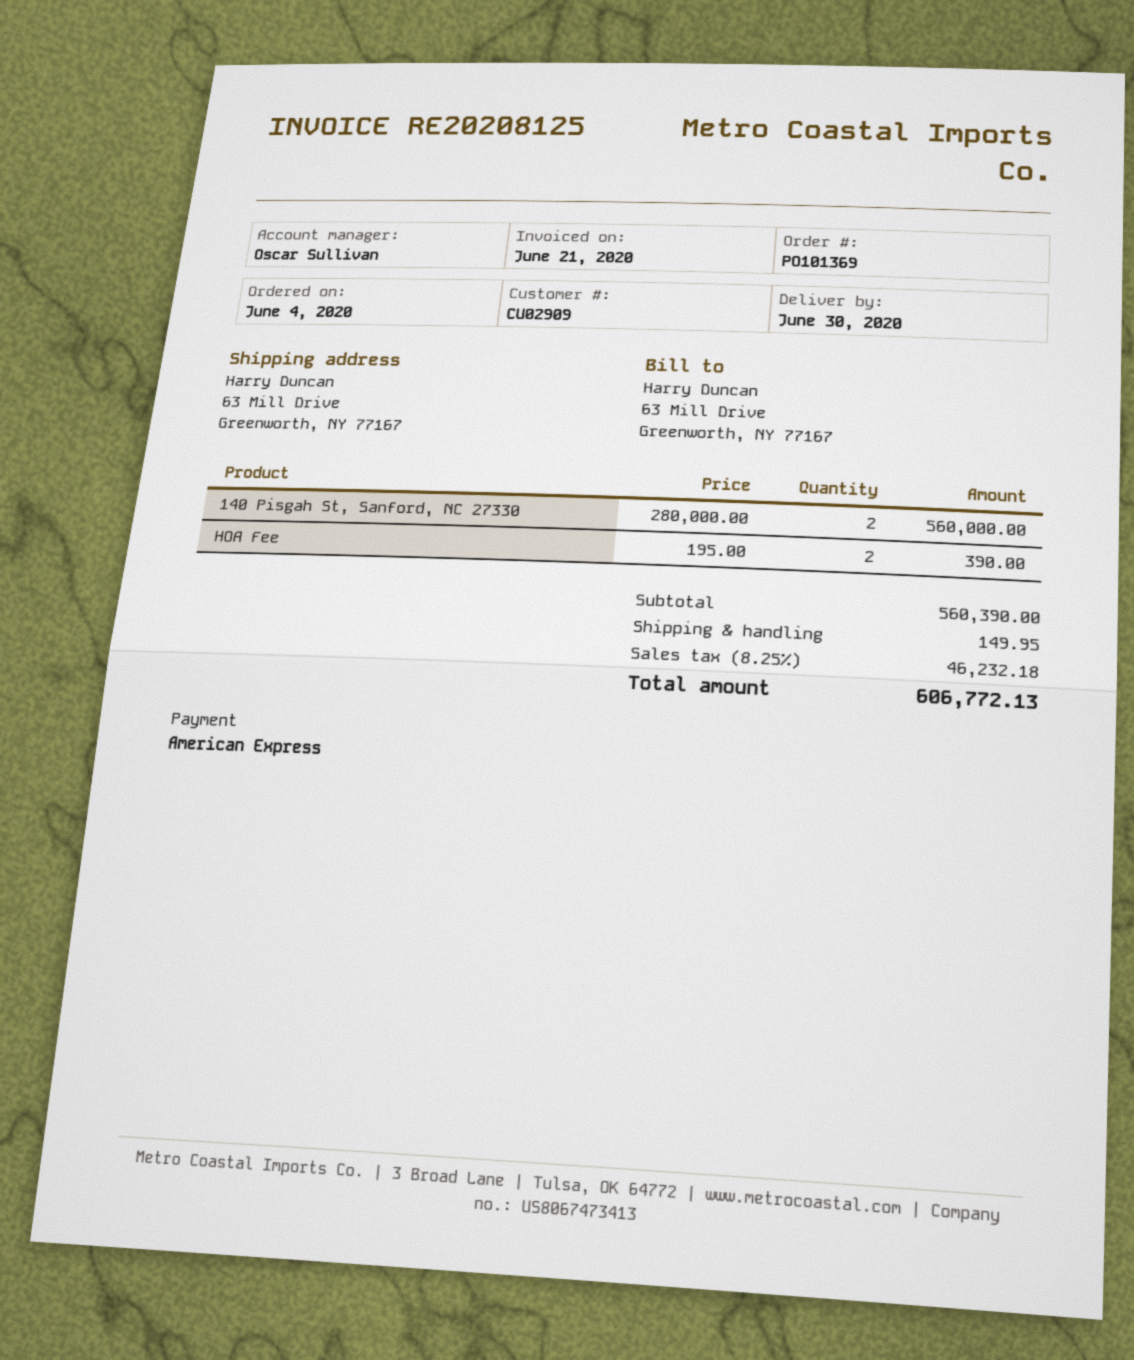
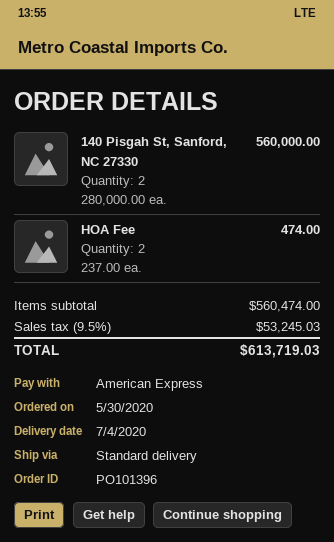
order number: PO101369 -> PO101396
order date: 2020-06-04 -> 2020-05-30
delivery date: 2020-06-30 -> 2020-07-04
HOA Fee: 2 x 195.00 = 390.00 -> 2 x 237.00 = 474.00
subtotal: 560390.00 -> 560474.00
shipping: 149.95 -> none
tax: 8.25% = 46232.18 -> 9.5% = 53245.03
total: 606772.13 -> 613719.03

